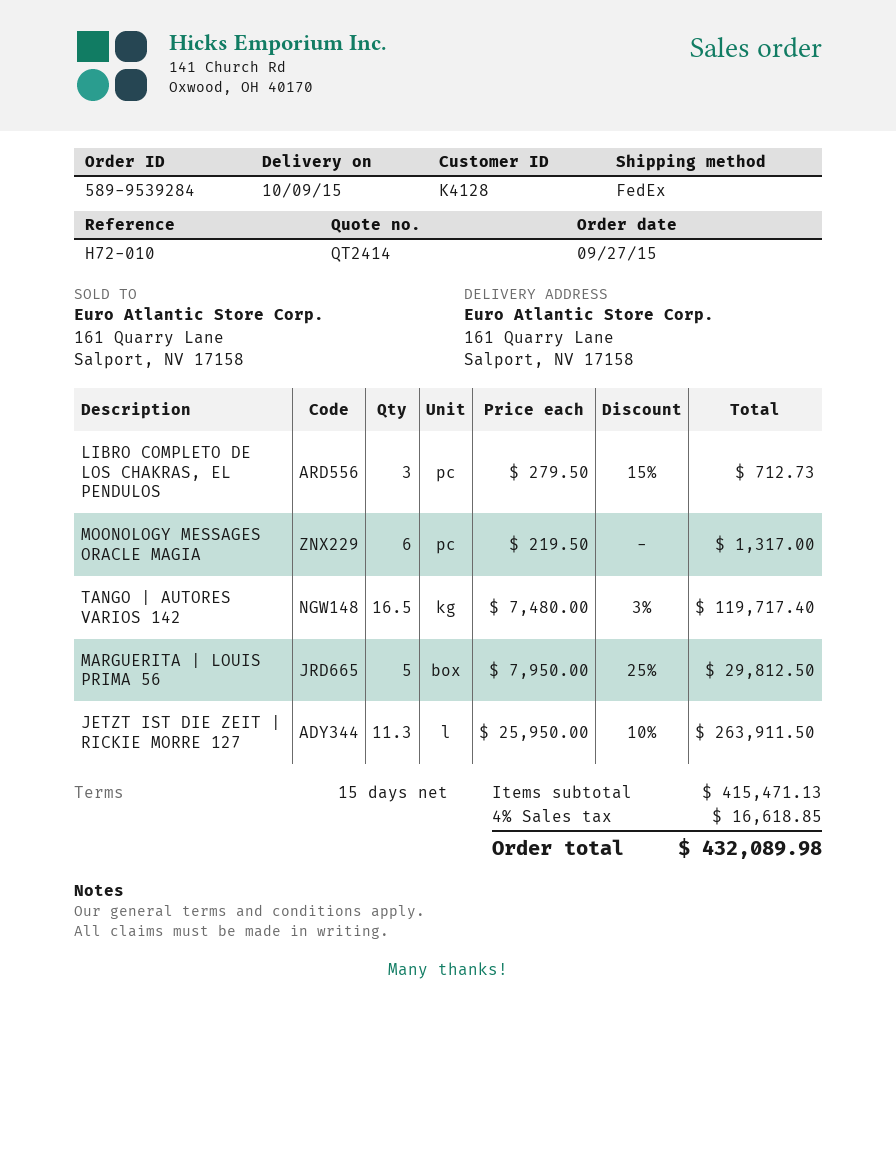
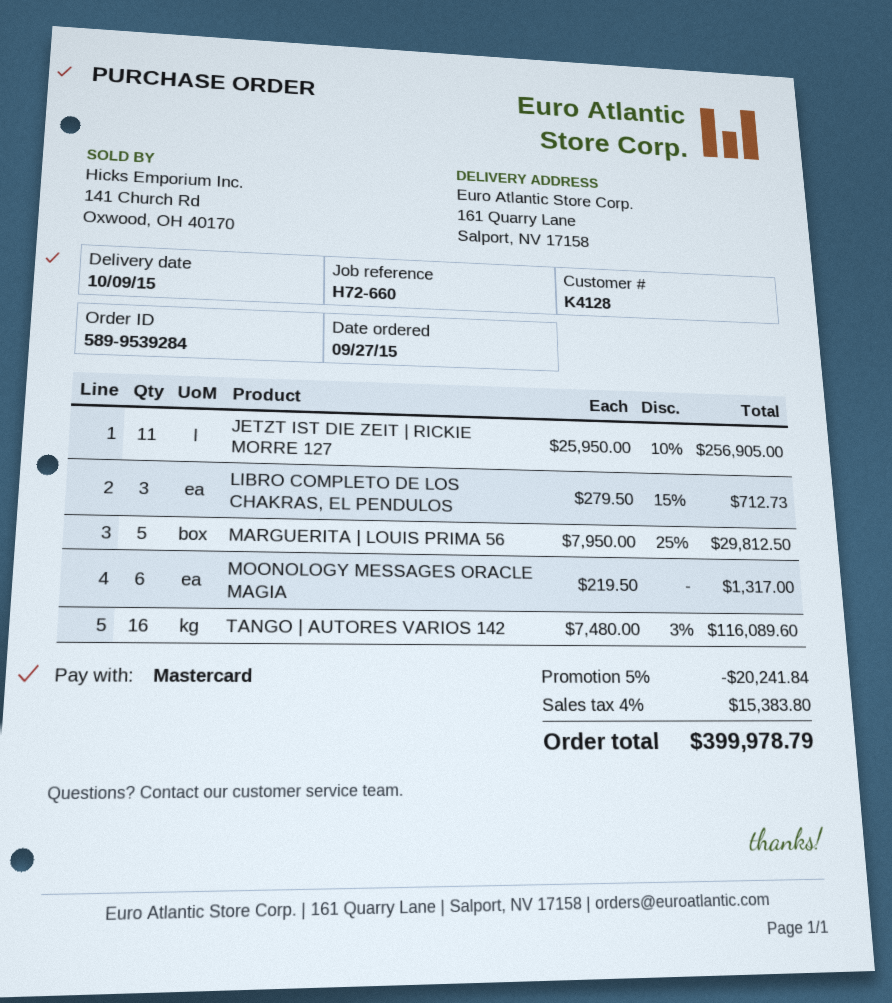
reference: H72-010 -> H72-660
TANGO | AUTORES VARIOS 142: 16.5 x 7480.00 - 3% = 119717.40 -> 16 x 7480.00 - 3% = 116089.60
JETZT IST DIE ZEIT | RICKIE MORRE 127: 11.3 x 25950.00 - 10% = 263911.50 -> 11 x 25950.00 - 10% = 256905.00
discount: none -> 5% = 20241.84
tax: 4% = 16618.85 -> 4% = 15383.80
total: 432089.98 -> 399978.79

